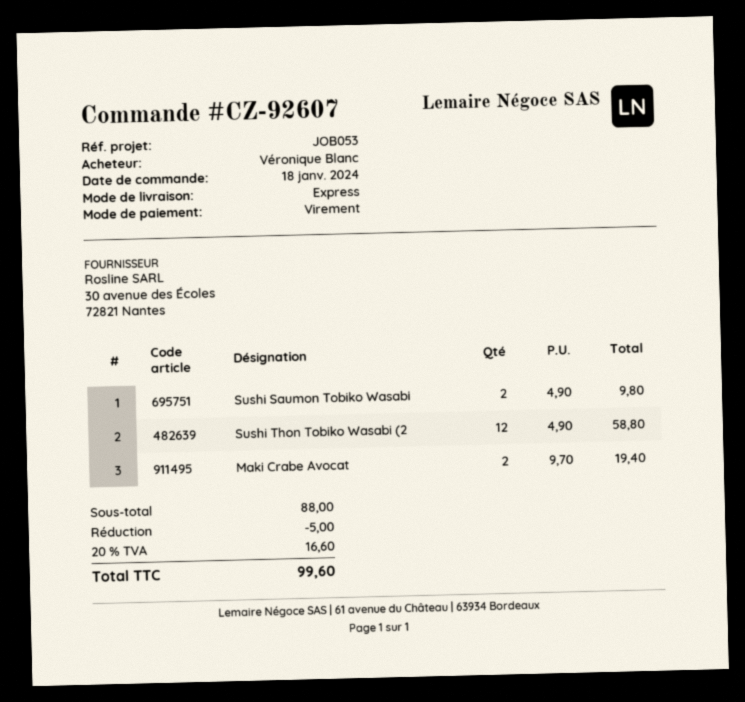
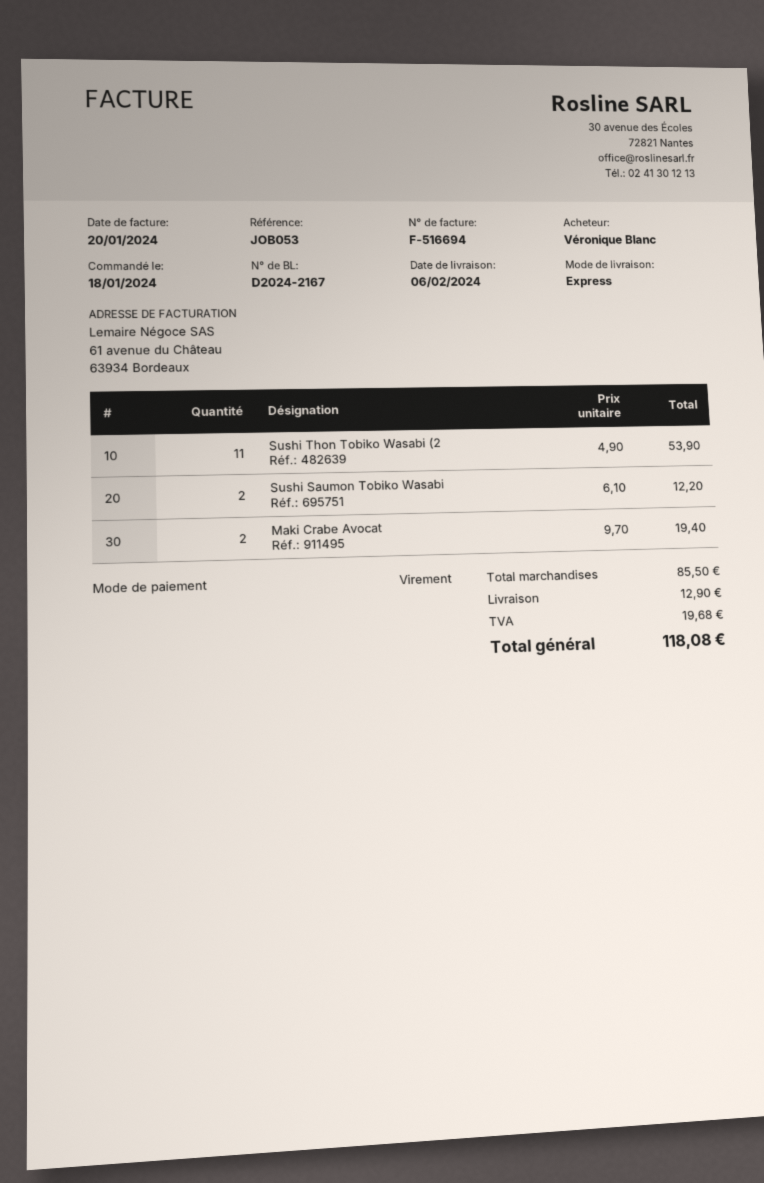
Sushi Saumon Tobiko Wasabi: 2 x 4.90 = 9.80 -> 2 x 6.10 = 12.20
Sushi Thon Tobiko Wasabi (2: 12 x 4.90 = 58.80 -> 11 x 4.90 = 53.90
subtotal: 88.00 -> 85.50
discount: 5.00 -> none
shipping: none -> 12.90
tax: 16.60 -> 19.68
total: 99.60 -> 118.08

